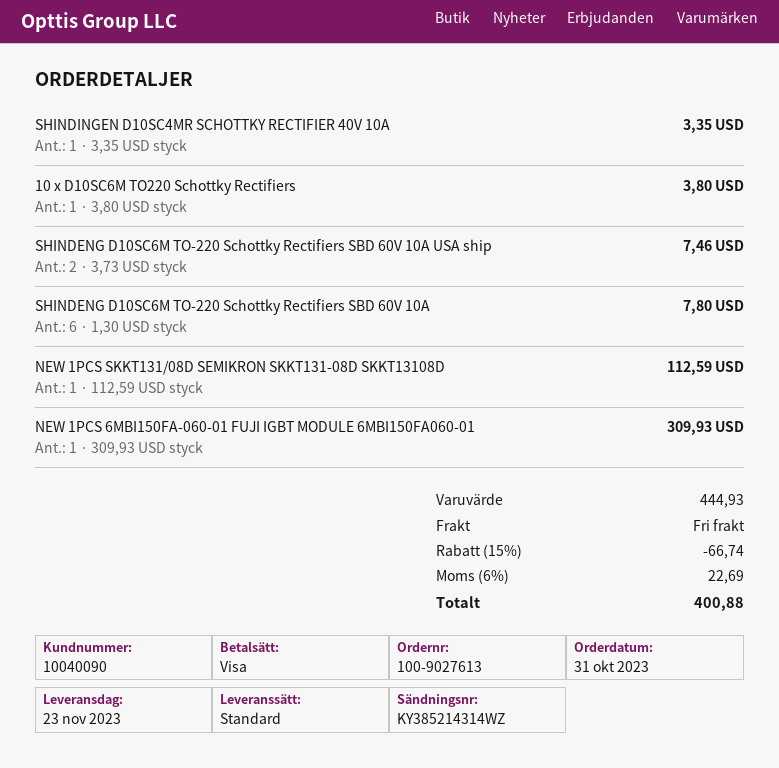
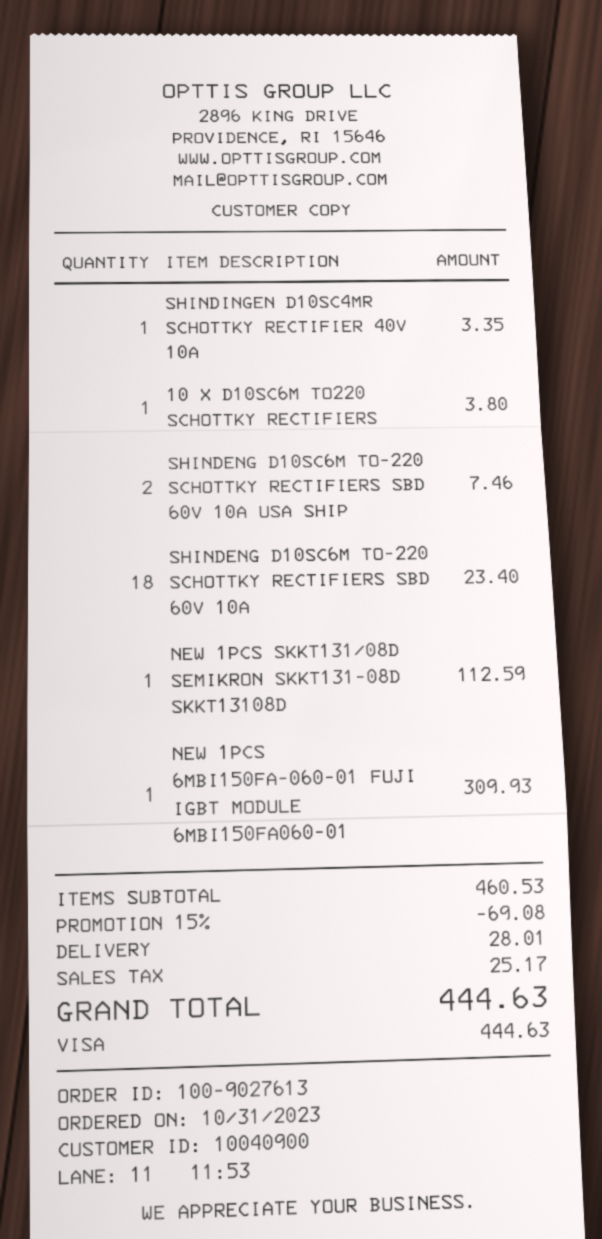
customer number: 10040090 -> 10040900
SHINDENG D10SC6M TO-220 Schottky Rectifiers SBD 60V 10A: 6 for 7.80 -> 18 for 23.40
subtotal: 444.93 -> 460.53
discount: 15% = 66.74 -> 15% = 69.08
shipping: 0.00 -> 28.01
tax: 22.69 -> 25.17
total: 400.88 -> 444.63

